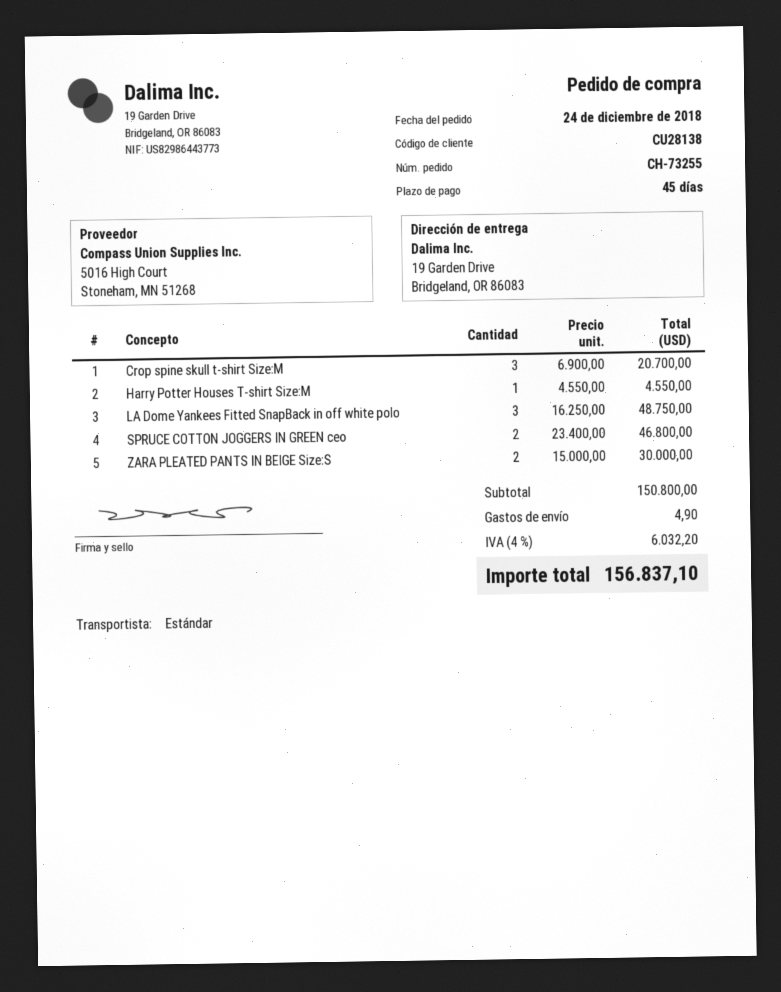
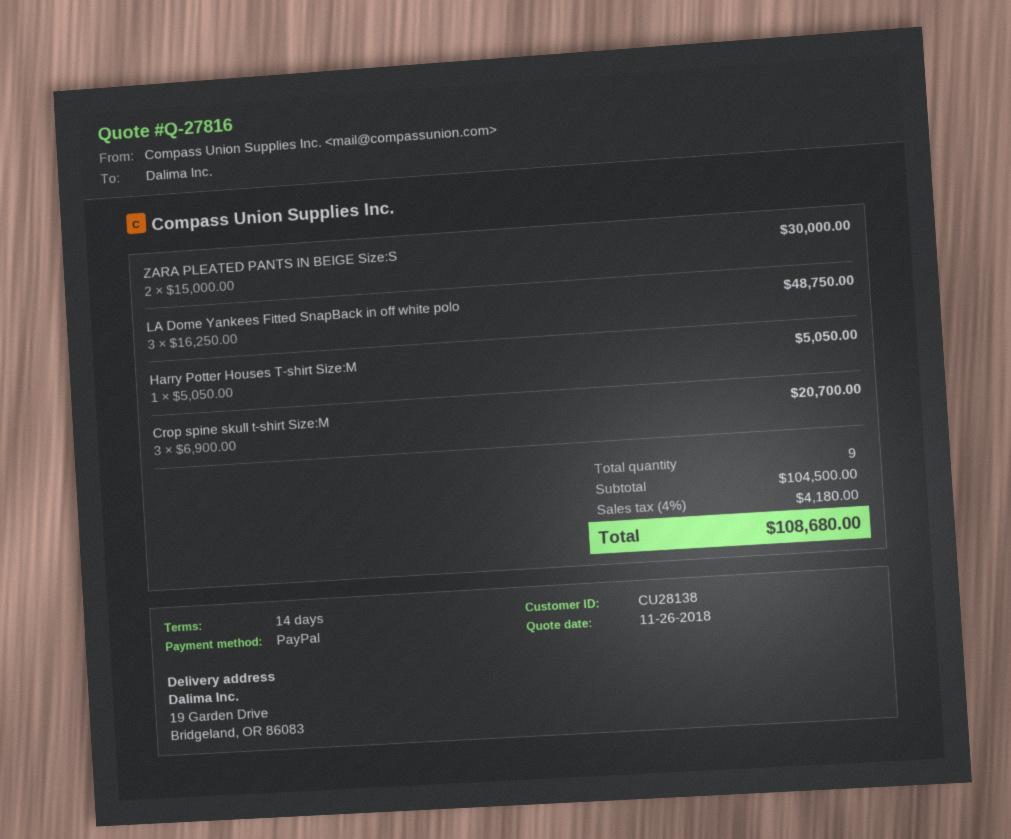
payment terms: 45 days -> 14 days
Harry Potter Houses T-shirt Size:M: 1 x 4550.00 = 4550.00 -> 1 x 5050.00 = 5050.00
SPRUCE COTTON JOGGERS IN GREEN ceo: 2 x 23400.00 = 46800.00 -> none
subtotal: 150800.00 -> 104500.00
shipping: 4.90 -> none
tax: 4% = 6032.20 -> 4% = 4180.00
total: 156837.10 -> 108680.00

